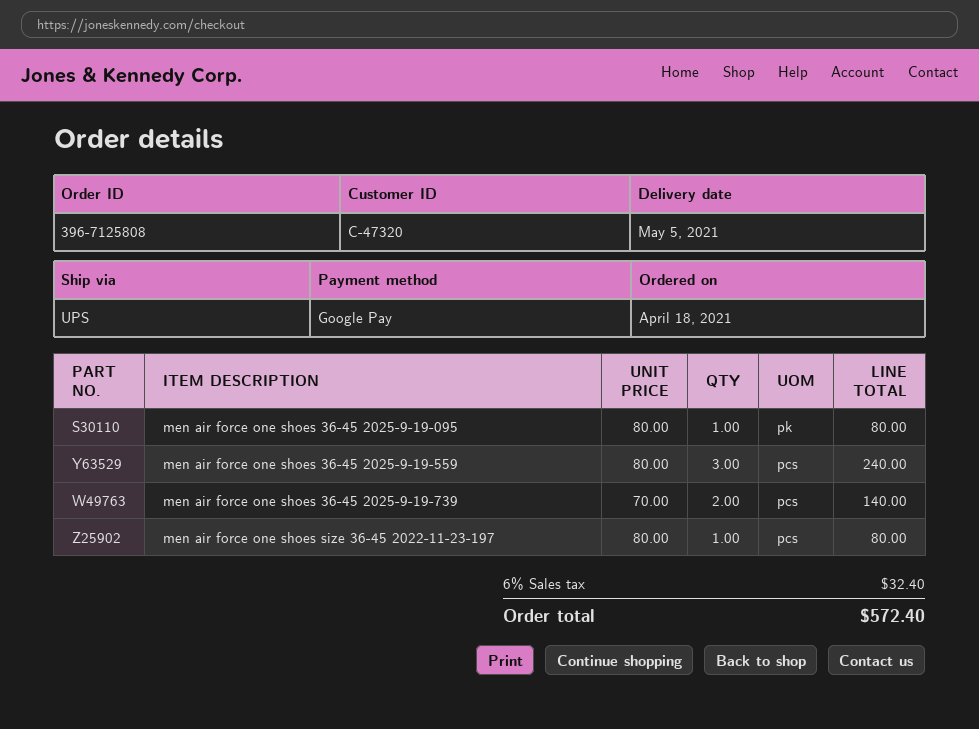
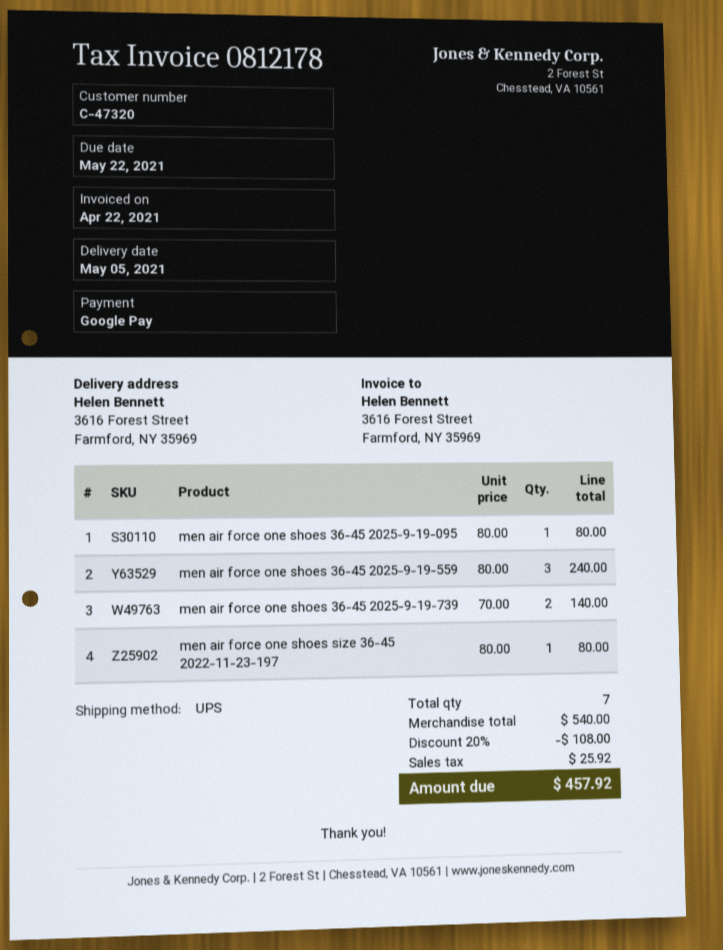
discount: none -> 20% = 108.00
tax: 32.40 -> 25.92
total: 572.40 -> 457.92

